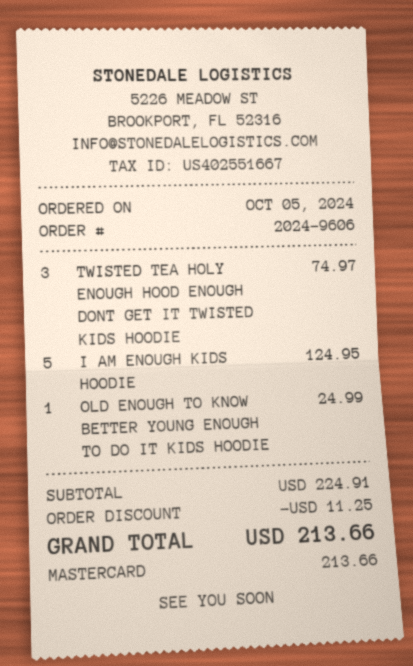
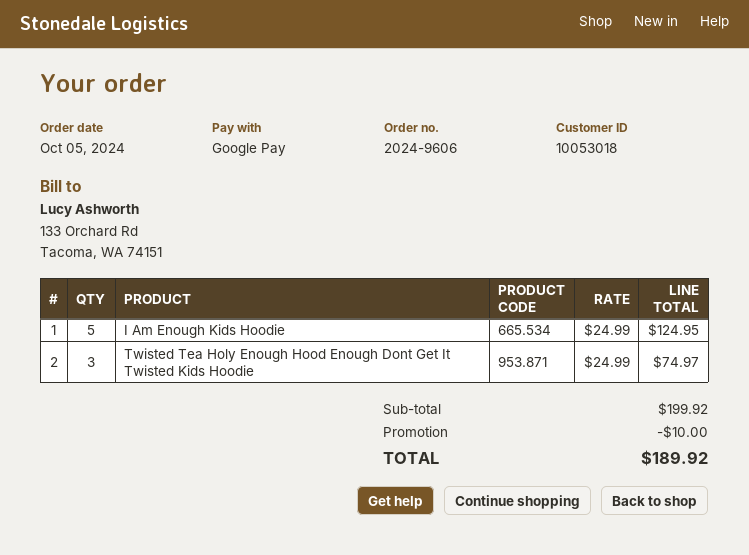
payment method: Mastercard -> Google Pay
OLD ENOUGH TO KNOW BETTER YOUNG ENOUGH TO DO IT KIDS HOODIE: 1 for 24.99 -> none
subtotal: 224.91 -> 199.92
discount: 11.25 -> 10.00
total: 213.66 -> 189.92

